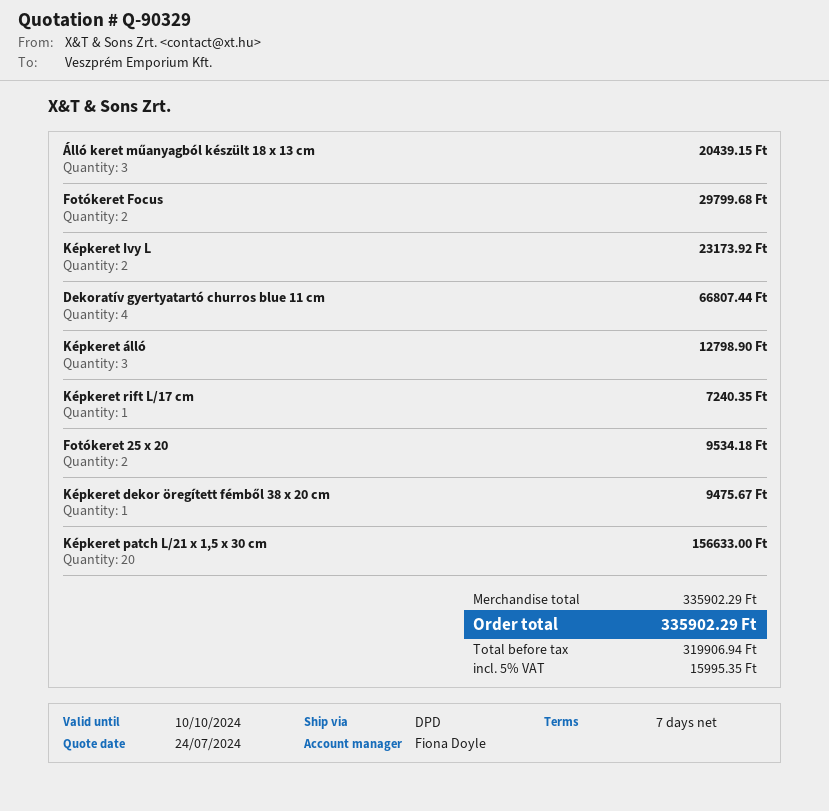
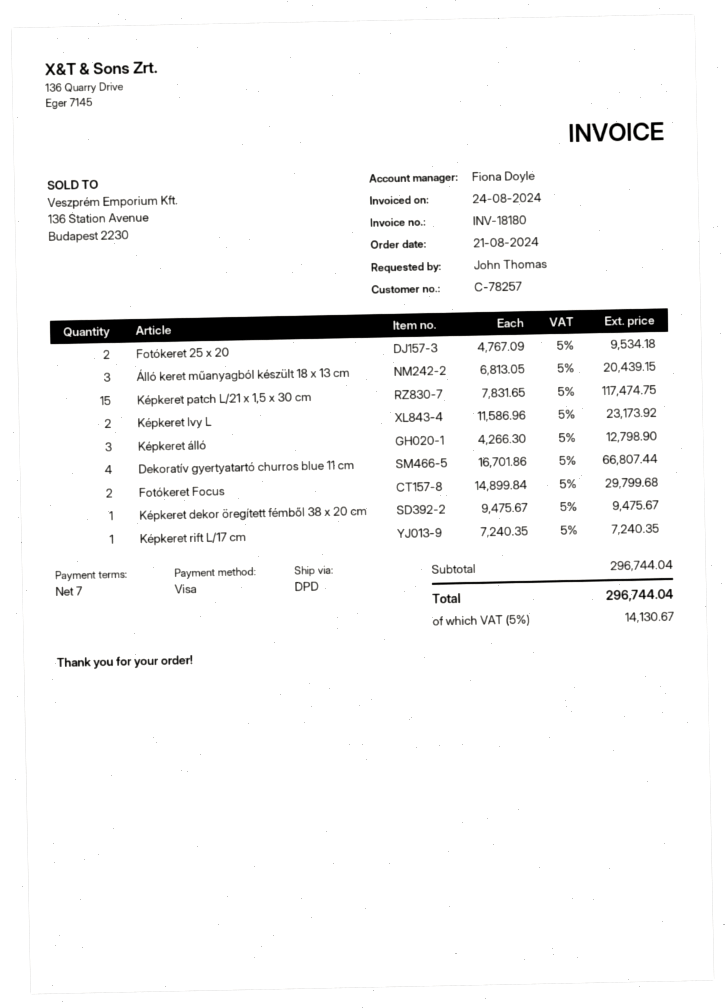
Képkeret patch L/21 x 1,5 x 30 cm: 20 for 156633.00 -> 15 for 117474.75
subtotal: 335902.29 -> 296744.04
tax: 5% = 15995.35 -> 5% = 14130.67
total: 335902.29 -> 296744.04

